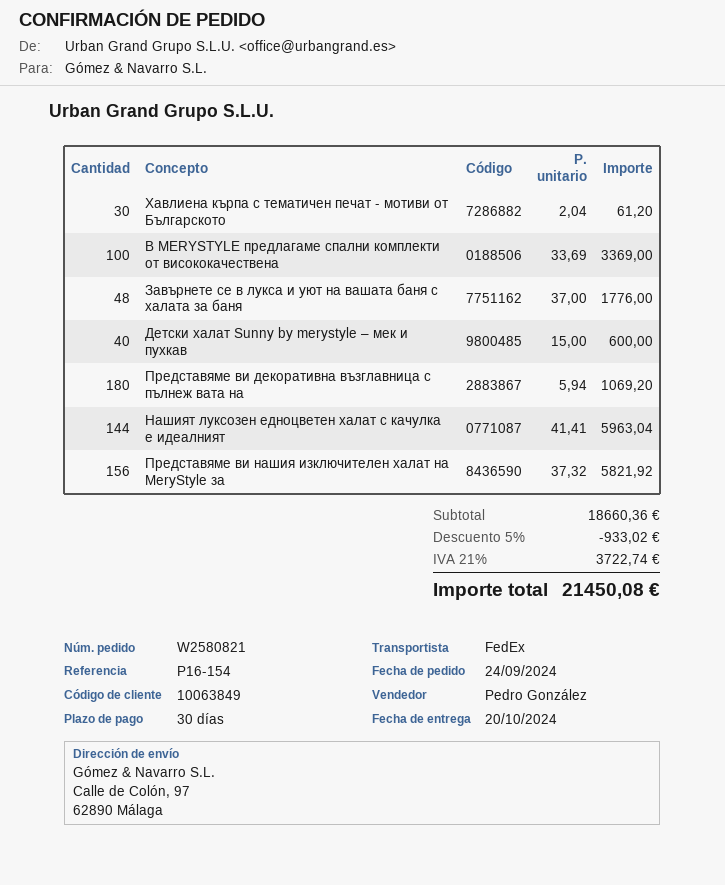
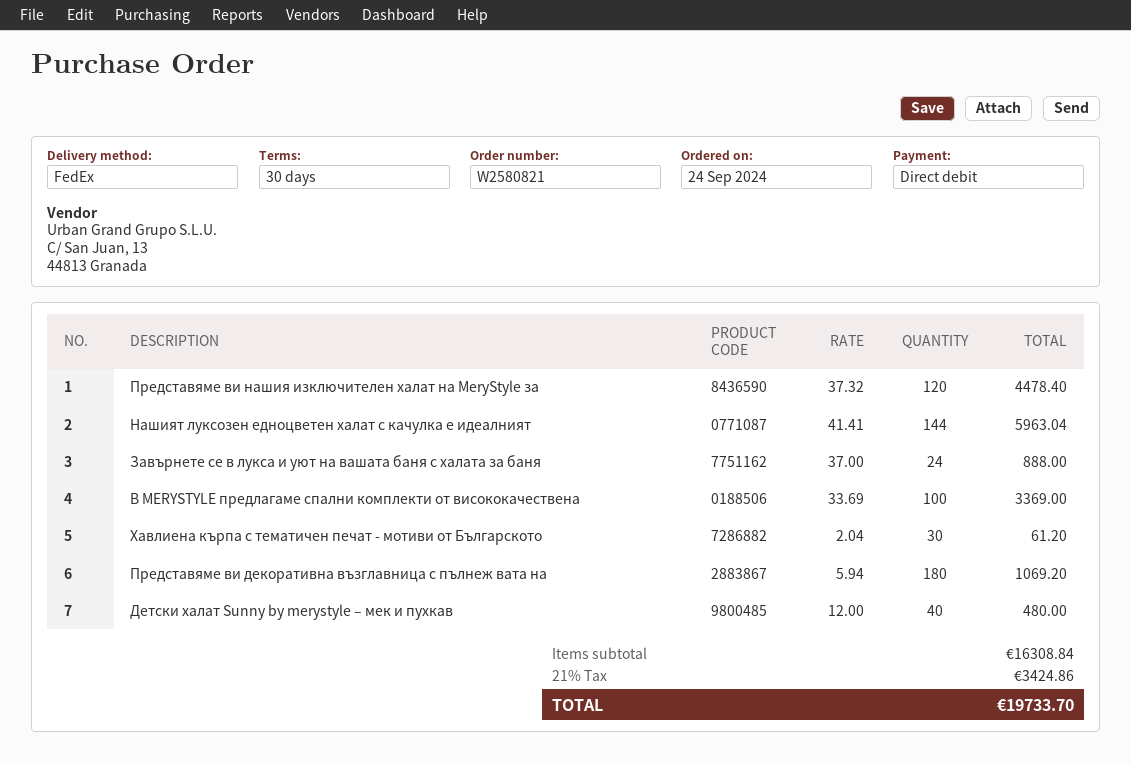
Завърнете се в лукса и уют на вашата баня с халата за баня: 48 x 37.00 = 1776.00 -> 24 x 37.00 = 888.00
Детски халат Sunny by merystyle – мек и пухкав: 40 x 15.00 = 600.00 -> 40 x 12.00 = 480.00
Представяме ви нашия изключителен халат на MeryStyle за: 156 x 37.32 = 5821.92 -> 120 x 37.32 = 4478.40
subtotal: 18660.36 -> 16308.84
discount: 5% = 933.02 -> none
tax: 21% = 3722.74 -> 21% = 3424.86
total: 21450.08 -> 19733.70

